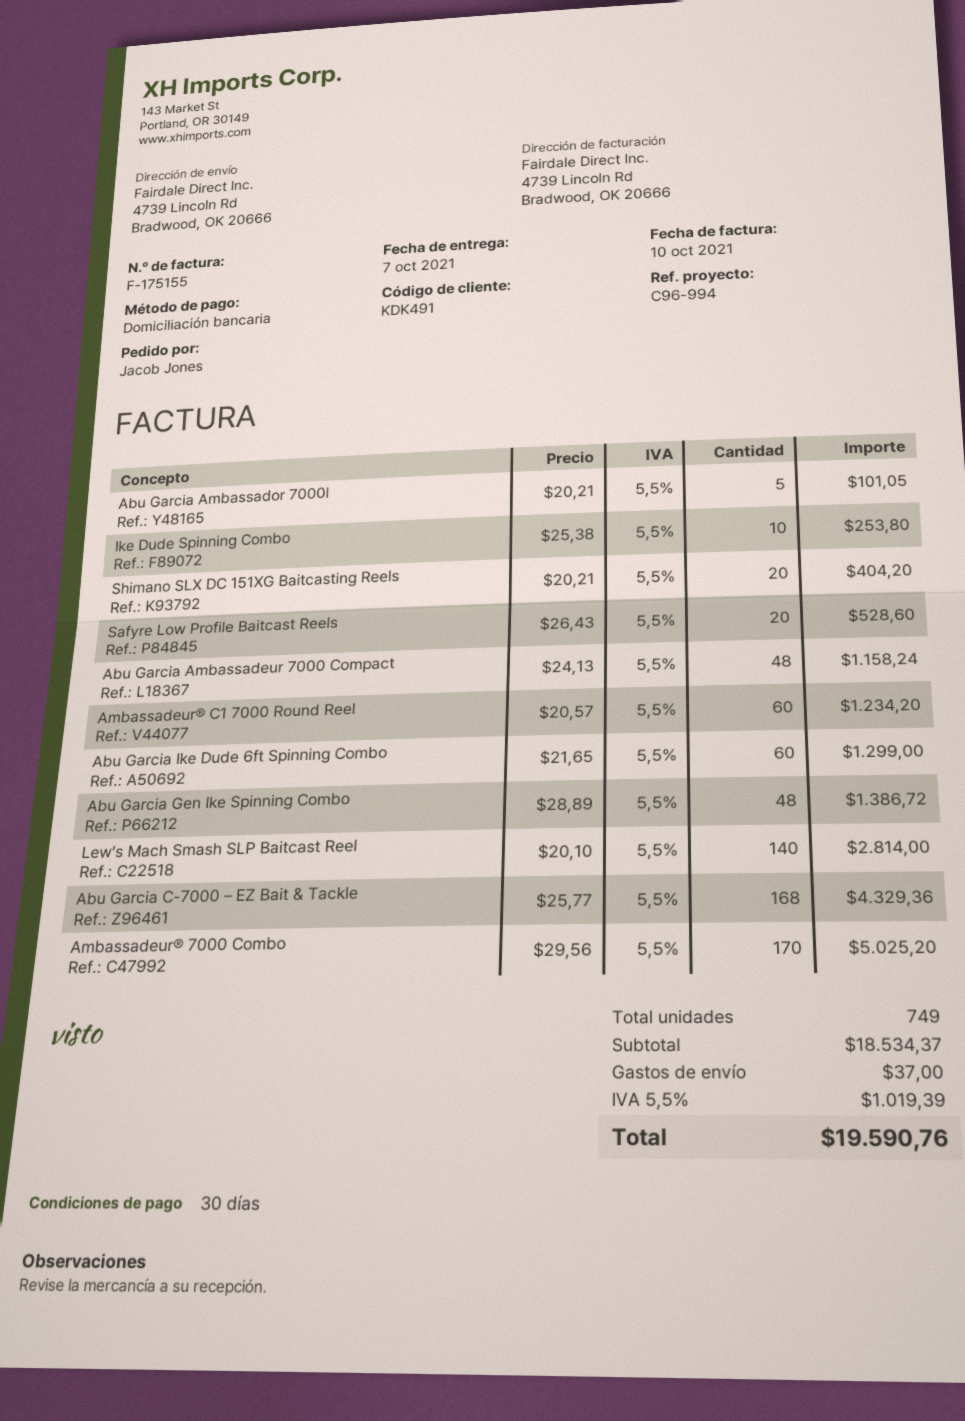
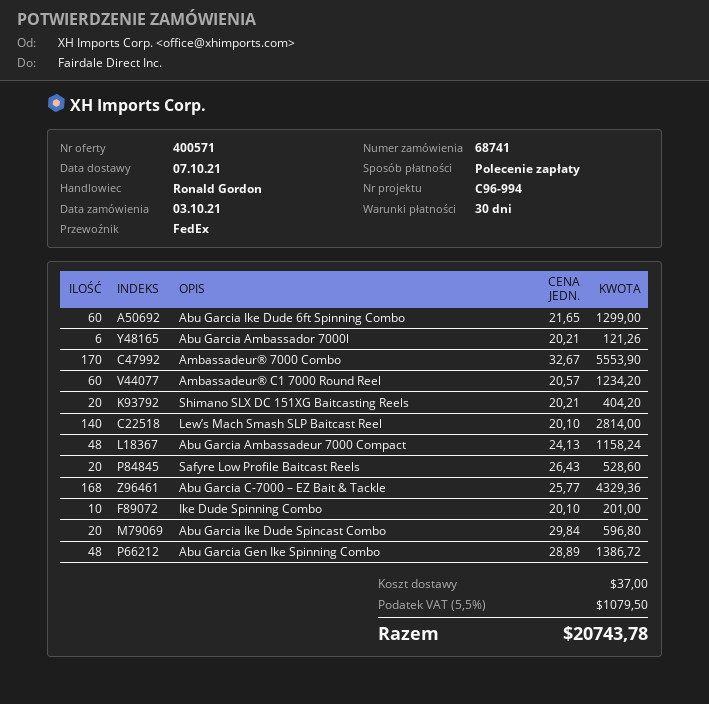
Abu Garcia Ambassador 7000l: 5 x 20.21 = 101.05 -> 6 x 20.21 = 121.26
Ike Dude Spinning Combo: 10 x 25.38 = 253.80 -> 10 x 20.10 = 201.00
Ambassadeur® 7000 Combo: 170 x 29.56 = 5025.20 -> 170 x 32.67 = 5553.90
Abu Garcia Ike Dude Spincast Combo: none -> 20 x 29.84 = 596.80
tax: 5.5% = 1019.39 -> 5.5% = 1079.50
total: 19590.76 -> 20743.78

